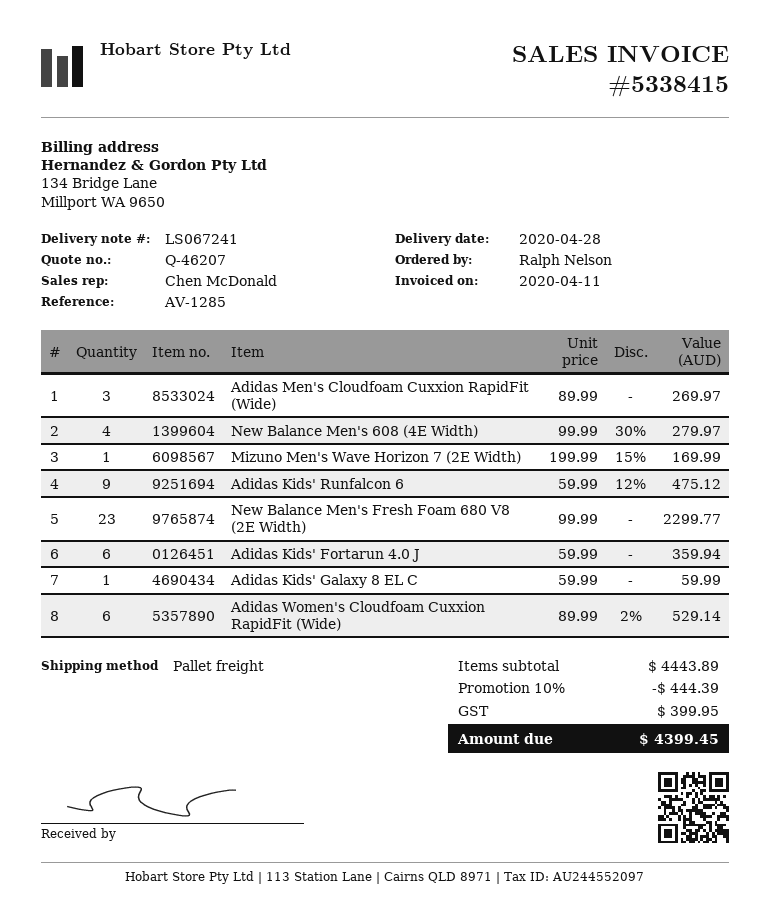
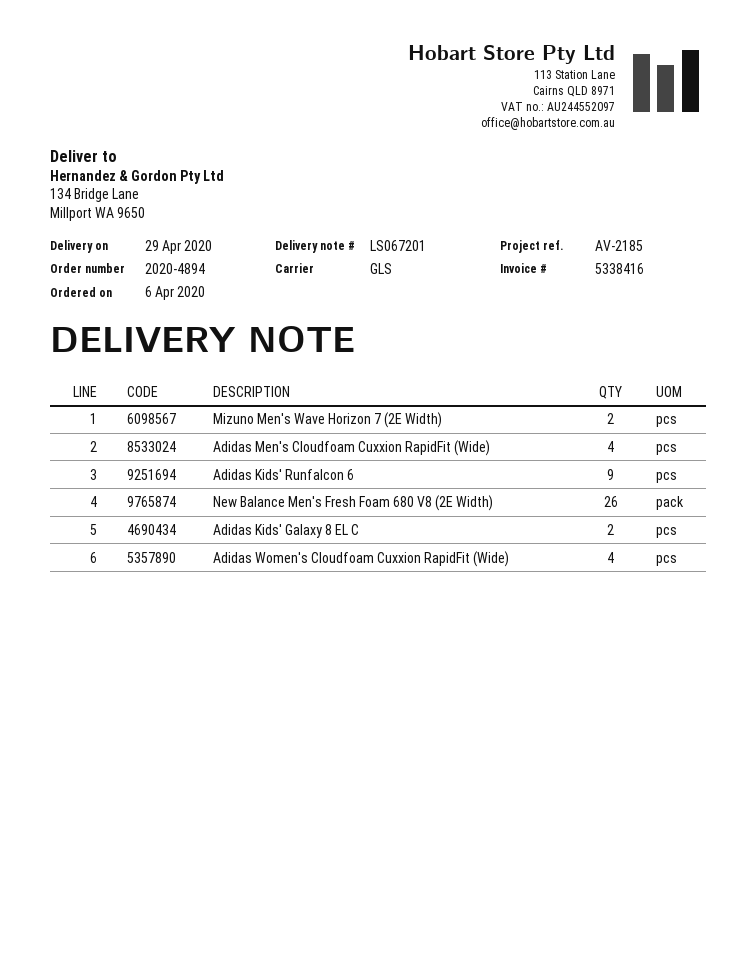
delivery note number: LS067241 -> LS067201
delivery date: 2020-04-28 -> 2020-04-29
invoice number: 5338415 -> 5338416
reference: AV-1285 -> AV-2185
shipping method: pallet freight -> GLS
Adidas Men's Cloudfoam Cuxxion RapidFit (Wide): 3 -> 4
New Balance Men's 608 (4E Width): 4 -> none
Mizuno Men's Wave Horizon 7 (2E Width): 1 -> 2
New Balance Men's Fresh Foam 680 V8 (2E Width): 23 -> 26
Adidas Kids' Fortarun 4.0 J: 6 -> none
Adidas Kids' Galaxy 8 EL C: 1 -> 2
Adidas Women's Cloudfoam Cuxxion RapidFit (Wide): 6 -> 4

